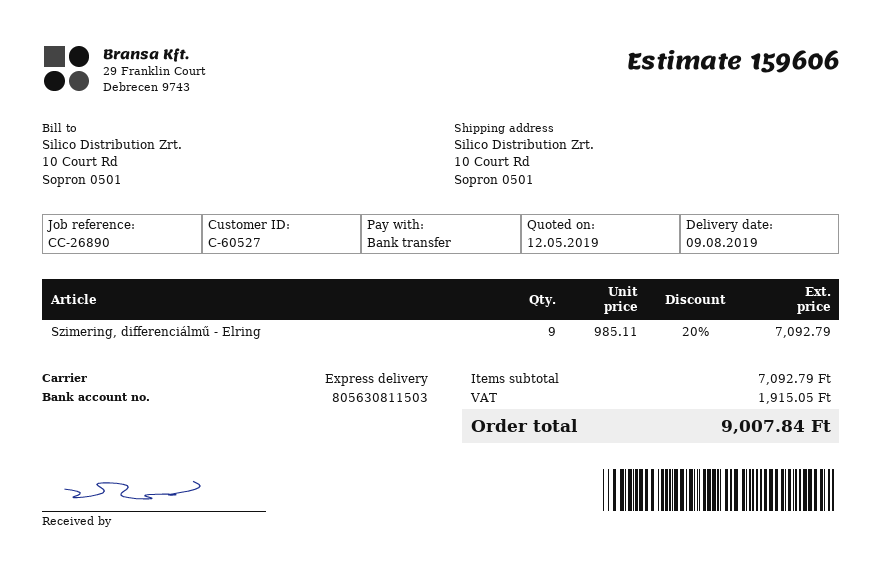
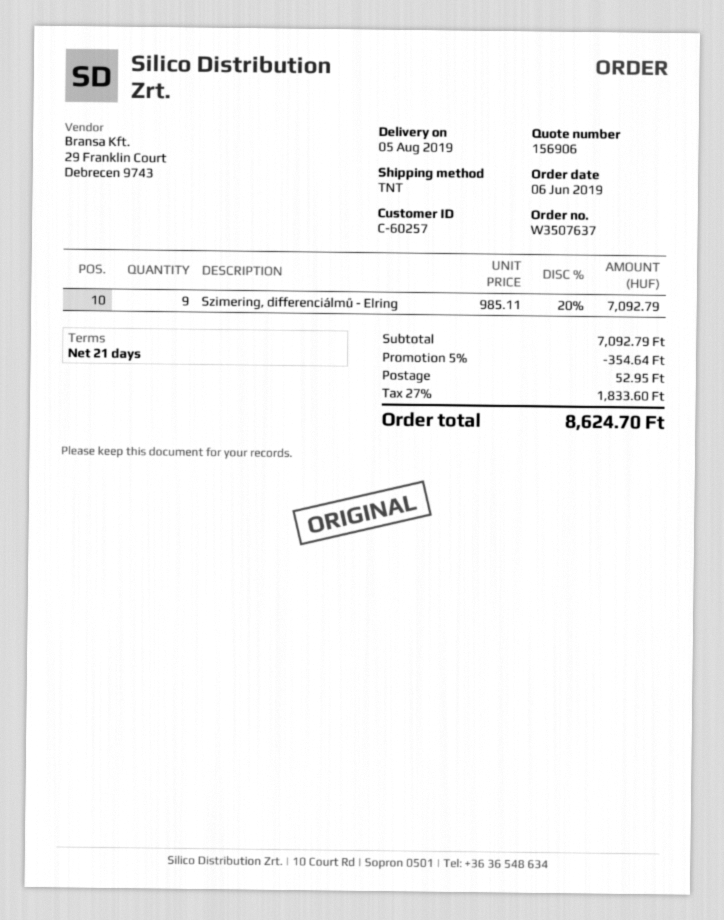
quote number: 159606 -> 156906
delivery date: 2019-08-09 -> 2019-08-05
customer number: C-60527 -> C-60257
shipping method: express -> TNT
discount: none -> 5% = 354.64
shipping: none -> 52.95
tax: 1915.05 -> 1833.60
total: 9007.84 -> 8624.70

